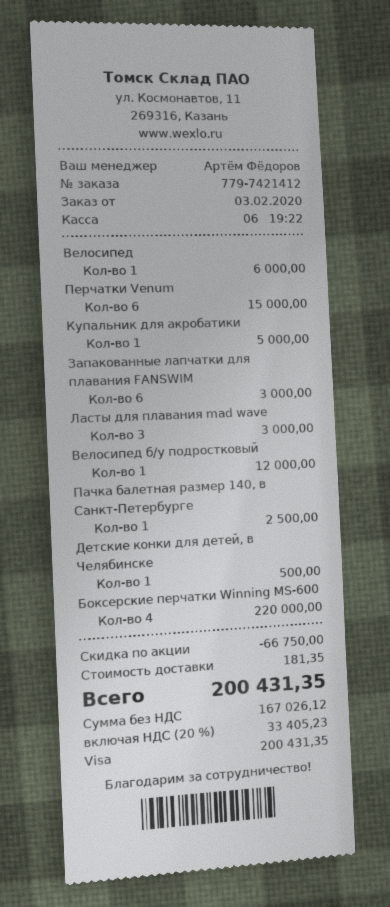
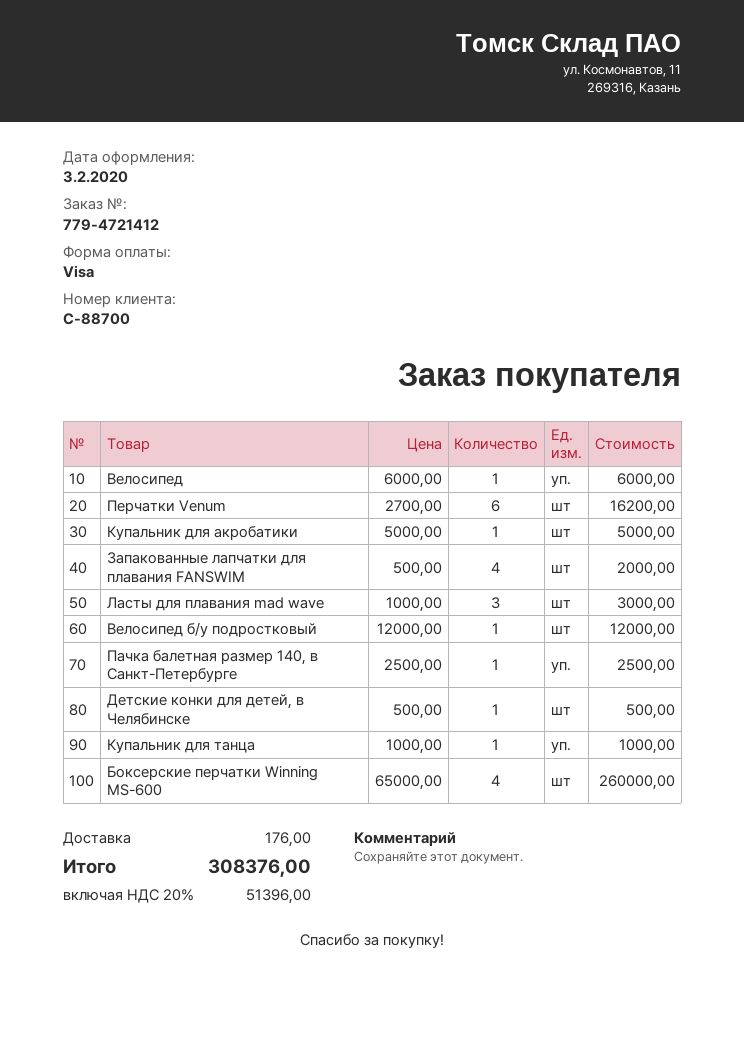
order number: 779-7421412 -> 779-4721412
Перчатки Venum: 6 for 15000.00 -> 6 for 16200.00
Запакованные лапчатки для плавания FANSWIM: 6 for 3000.00 -> 4 for 2000.00
Боксерские перчатки Winning MS-600: 4 for 220000.00 -> 4 for 260000.00
Купальник для танца: none -> 1 for 1000.00
discount: 66750.00 -> none
shipping: 181.35 -> 176.00
tax: 20% = 33405.23 -> 20% = 51396.00
total: 200431.35 -> 308376.00

